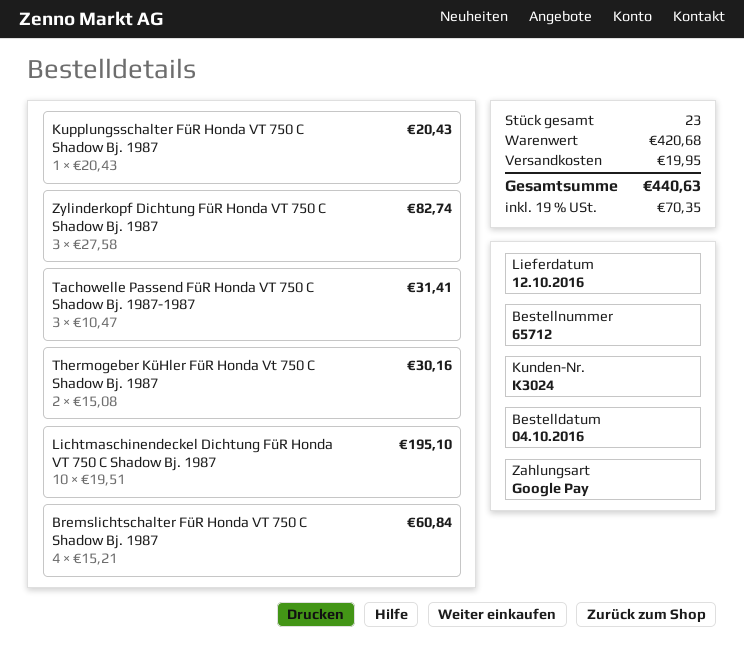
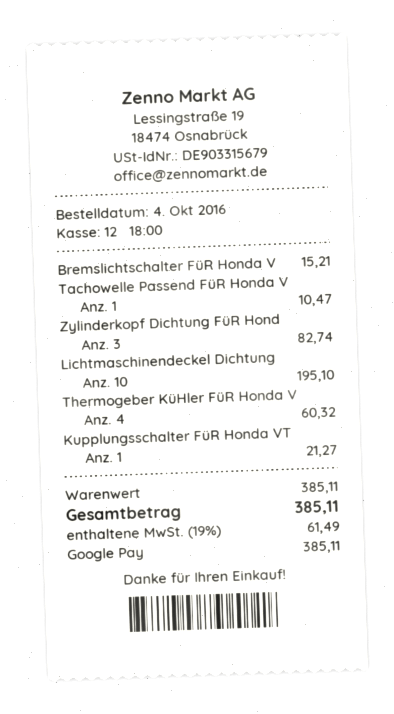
Kupplungsschalter FüR Honda VT 750 C Shadow Bj. 1987: 1 for 20.43 -> 1 for 21.27
Tachowelle Passend FüR Honda VT 750 C Shadow Bj. 1987-1987: 3 for 31.41 -> 1 for 10.47
Thermogeber KüHler FüR Honda Vt 750 C Shadow Bj. 1987: 2 for 30.16 -> 4 for 60.32
Bremslichtschalter FüR Honda VT 750 C Shadow Bj. 1987: 4 for 60.84 -> 1 for 15.21
subtotal: 420.68 -> 385.11
shipping: 19.95 -> none
tax: 19% = 70.35 -> 19% = 61.49
total: 440.63 -> 385.11

